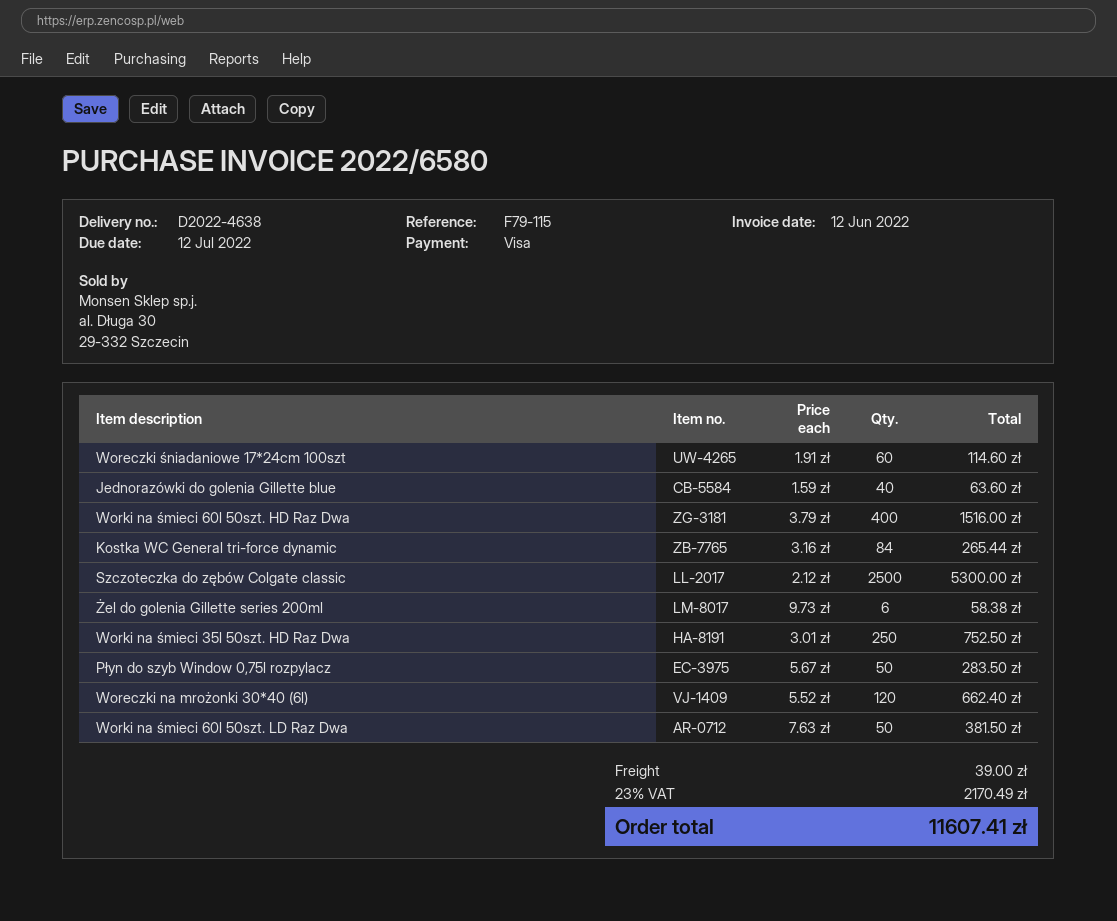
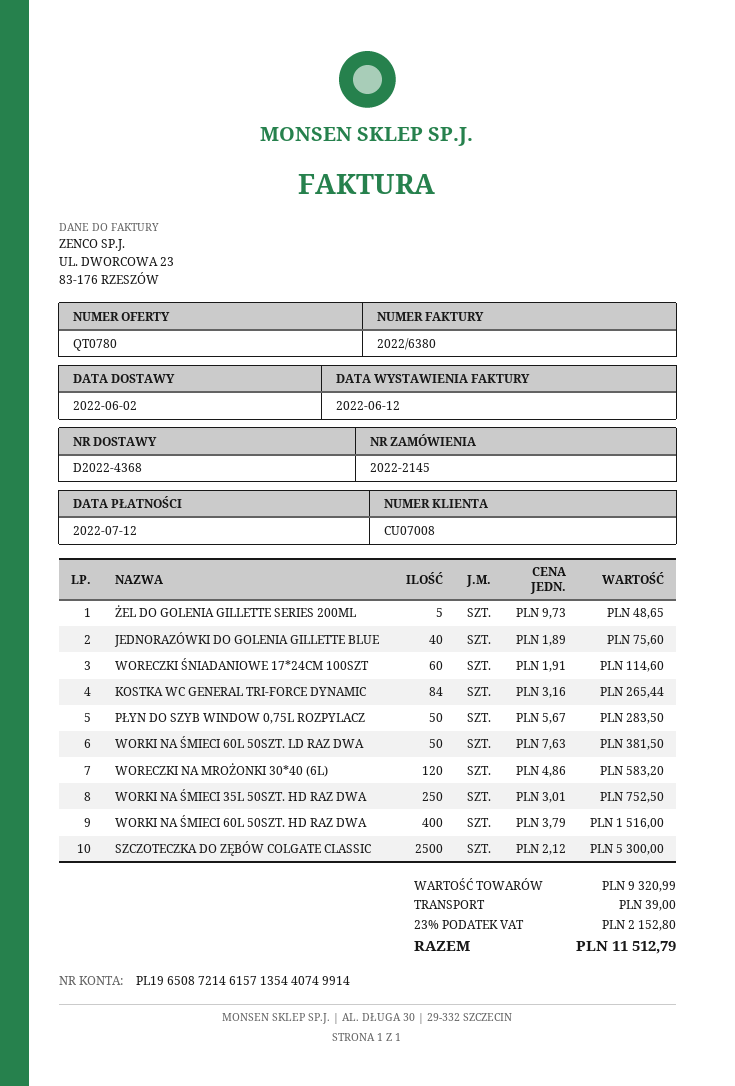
delivery note number: D2022-4638 -> D2022-4368
invoice number: 2022/6580 -> 2022/6380
Jednorazówki do golenia Gillette blue: 40 x 1.59 = 63.60 -> 40 x 1.89 = 75.60
Żel do golenia Gillette series 200ml: 6 x 9.73 = 58.38 -> 5 x 9.73 = 48.65
Woreczki na mrożonki 30*40 (6l): 120 x 5.52 = 662.40 -> 120 x 4.86 = 583.20
tax: 23% = 2170.49 -> 23% = 2152.80
total: 11607.41 -> 11512.79

